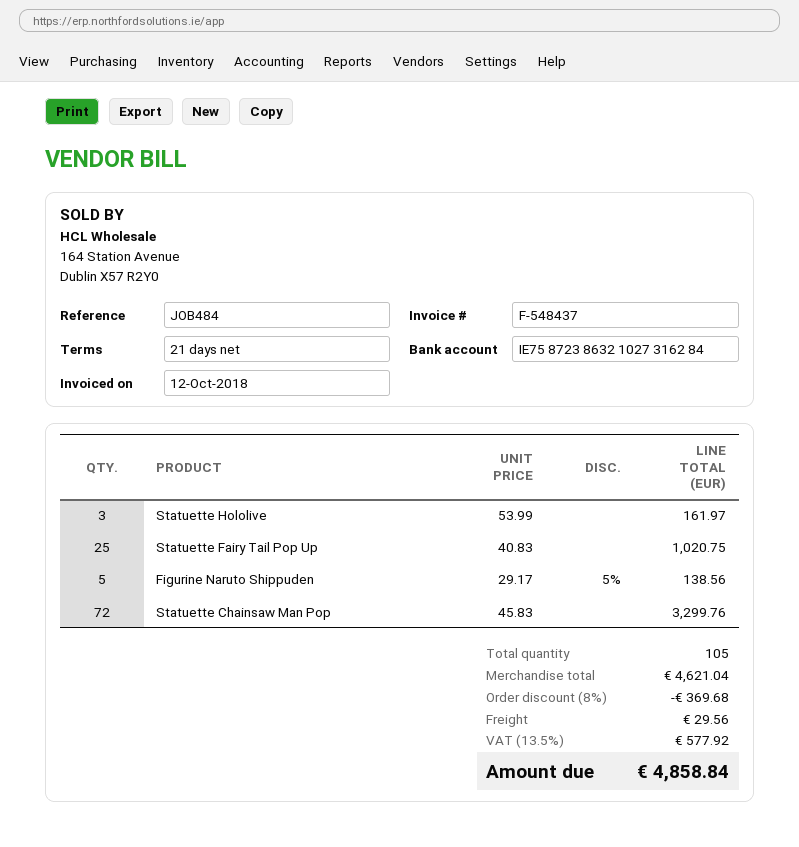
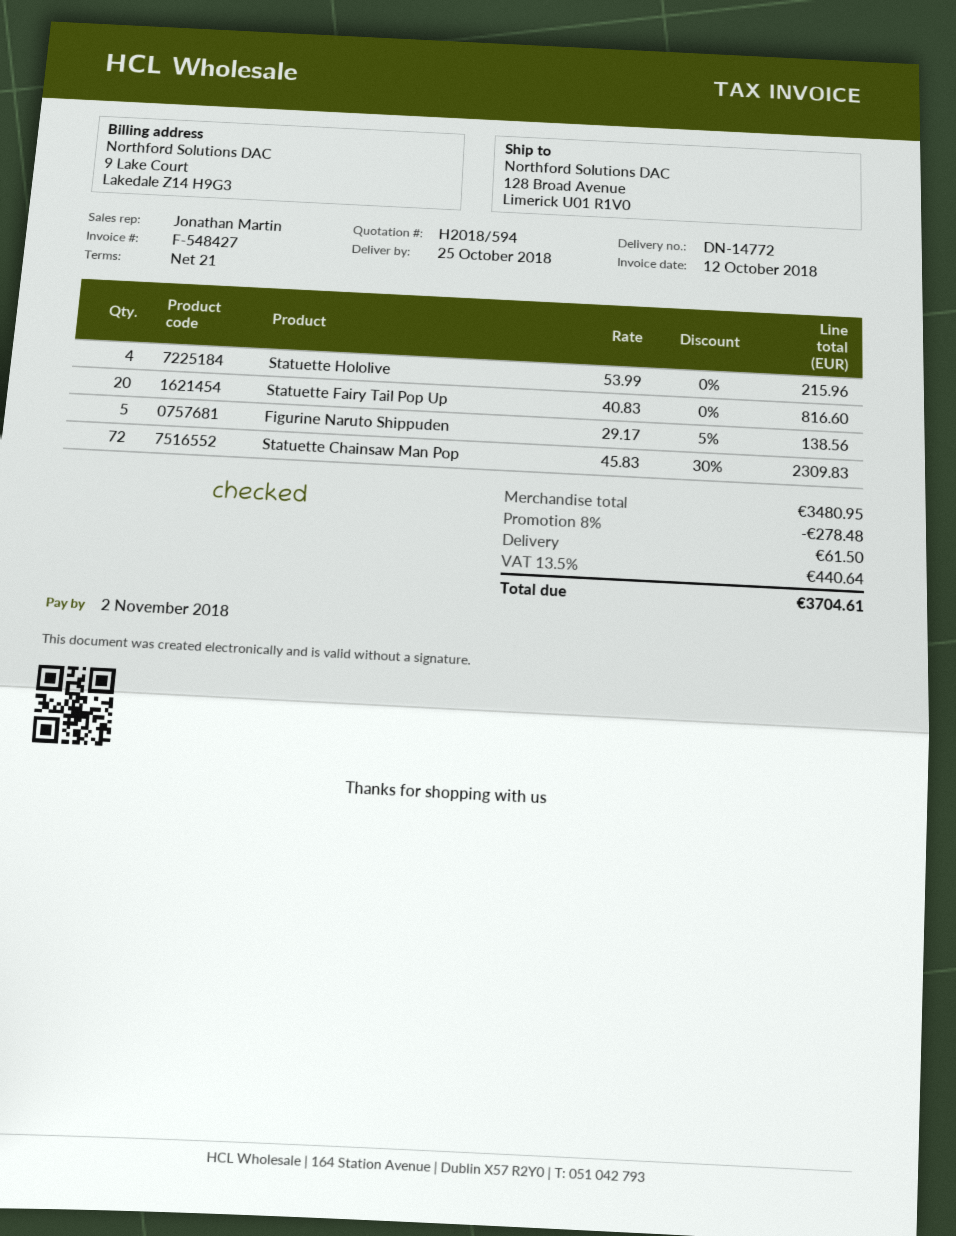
invoice number: F-548437 -> F-548427
Statuette Hololive: 3 x 53.99 = 161.97 -> 4 x 53.99 = 215.96
Statuette Fairy Tail Pop Up: 25 x 40.83 = 1020.75 -> 20 x 40.83 = 816.60
Statuette Chainsaw Man Pop: 72 x 45.83 = 3299.76 -> 72 x 45.83 - 30% = 2309.83
subtotal: 4621.04 -> 3480.95
discount: 8% = 369.68 -> 8% = 278.48
shipping: 29.56 -> 61.50
tax: 13.5% = 577.92 -> 13.5% = 440.64
total: 4858.84 -> 3704.61

